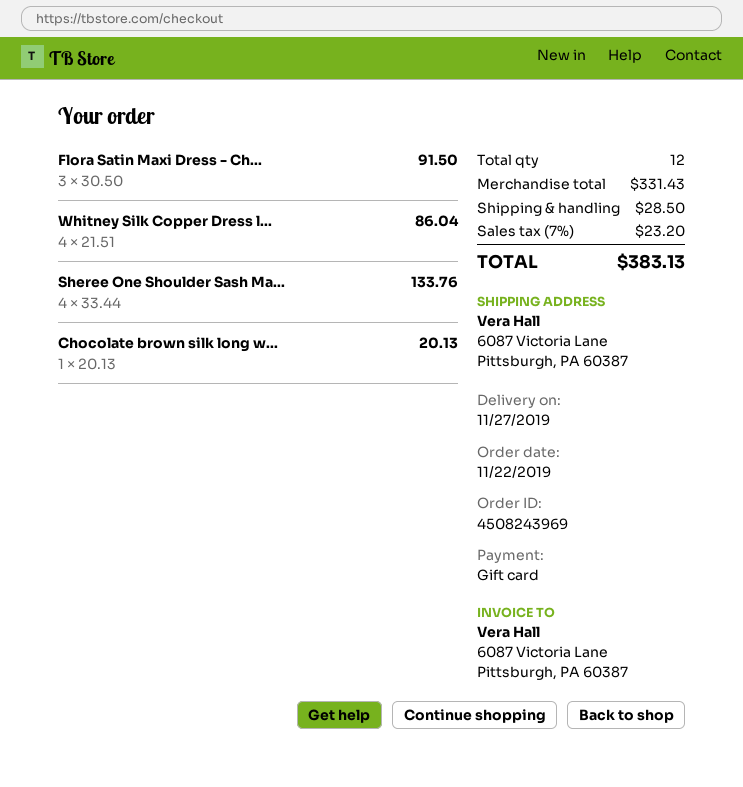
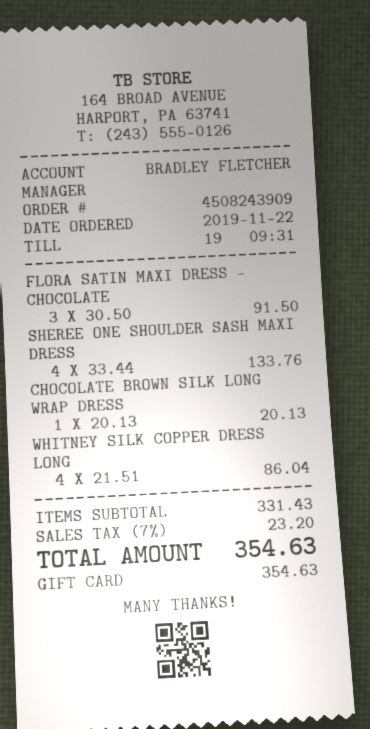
order number: 4508243969 -> 4508243909
shipping: 28.50 -> none
total: 383.13 -> 354.63

